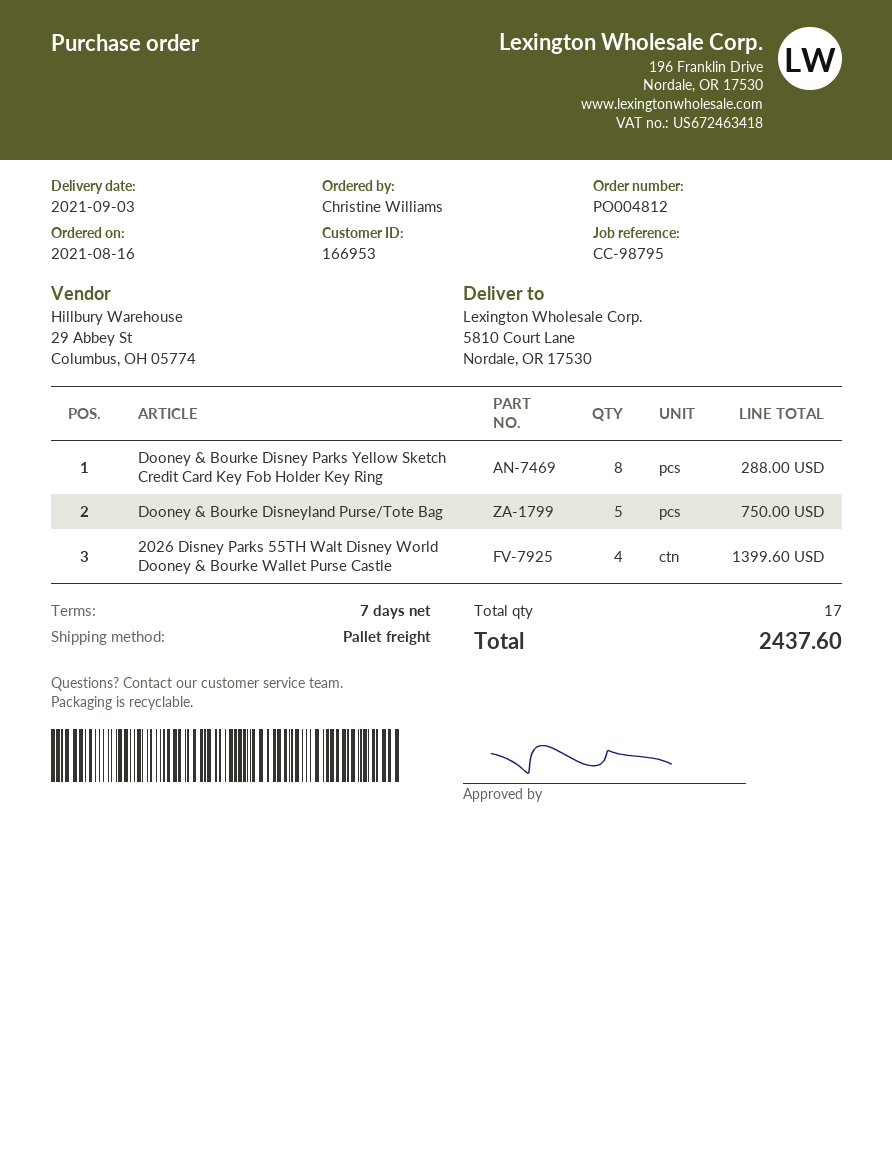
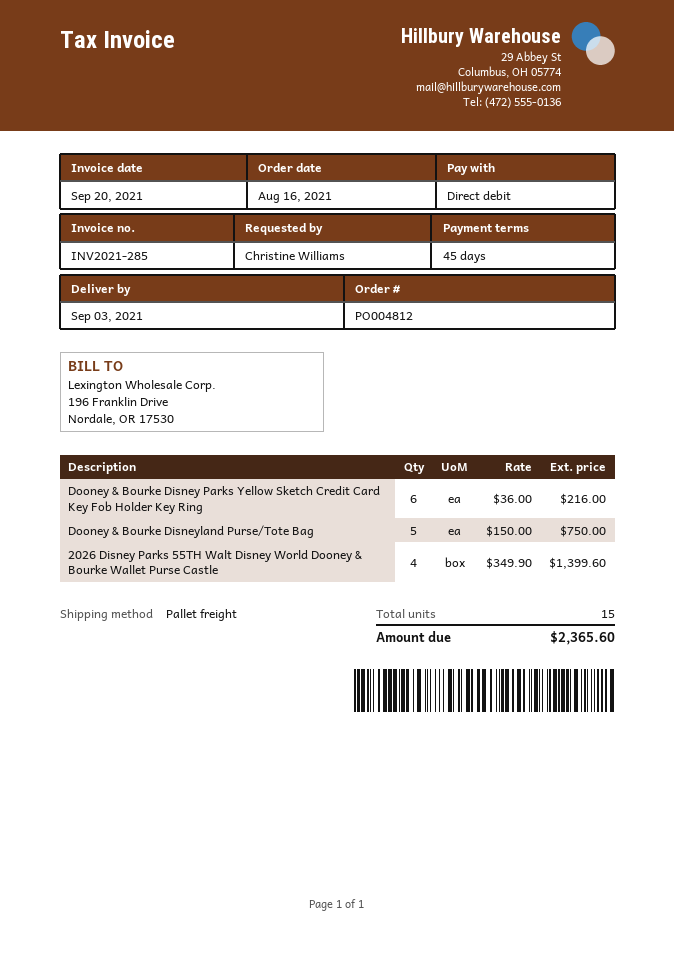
payment terms: 7 days -> 45 days
Dooney & Bourke Disney Parks Yellow Sketch Credit Card Key Fob Holder Key Ring: 8 for 288.00 -> 6 for 216.00
total quantity: 17 -> 15
total: 2437.60 -> 2365.60

